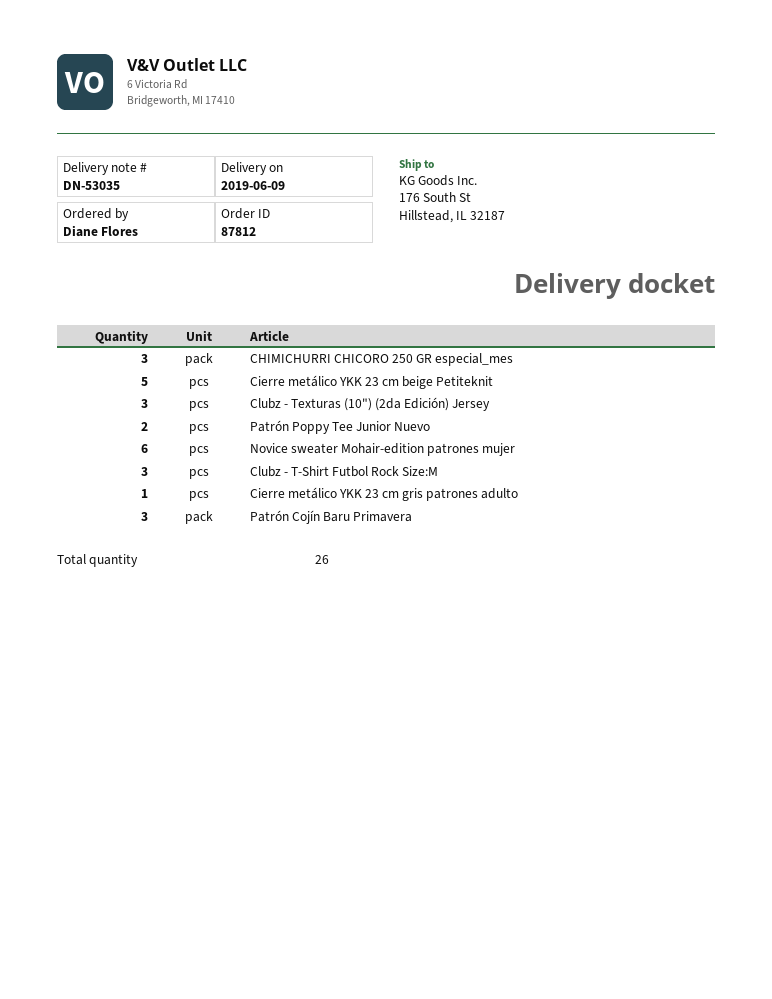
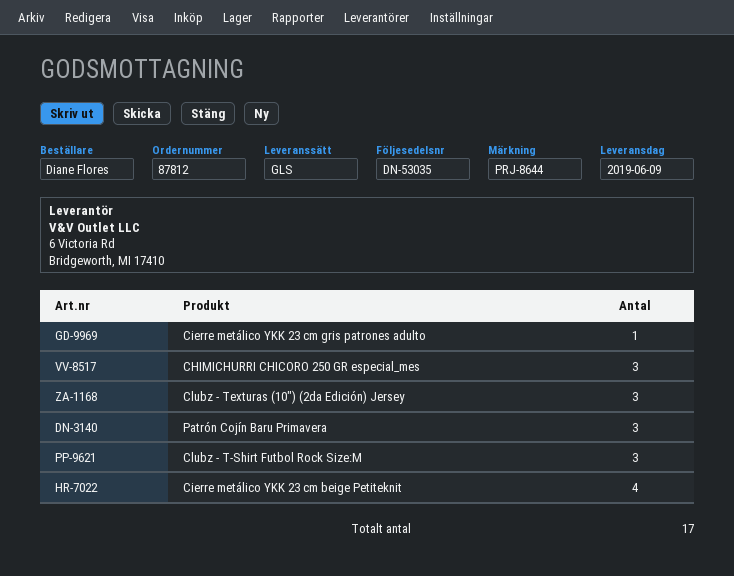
Cierre metálico YKK 23 cm beige Petiteknit: 5 -> 4
Patrón Poppy Tee Junior Nuevo: 2 -> none
Novice sweater Mohair-edition patrones mujer: 6 -> none
total quantity: 26 -> 17

